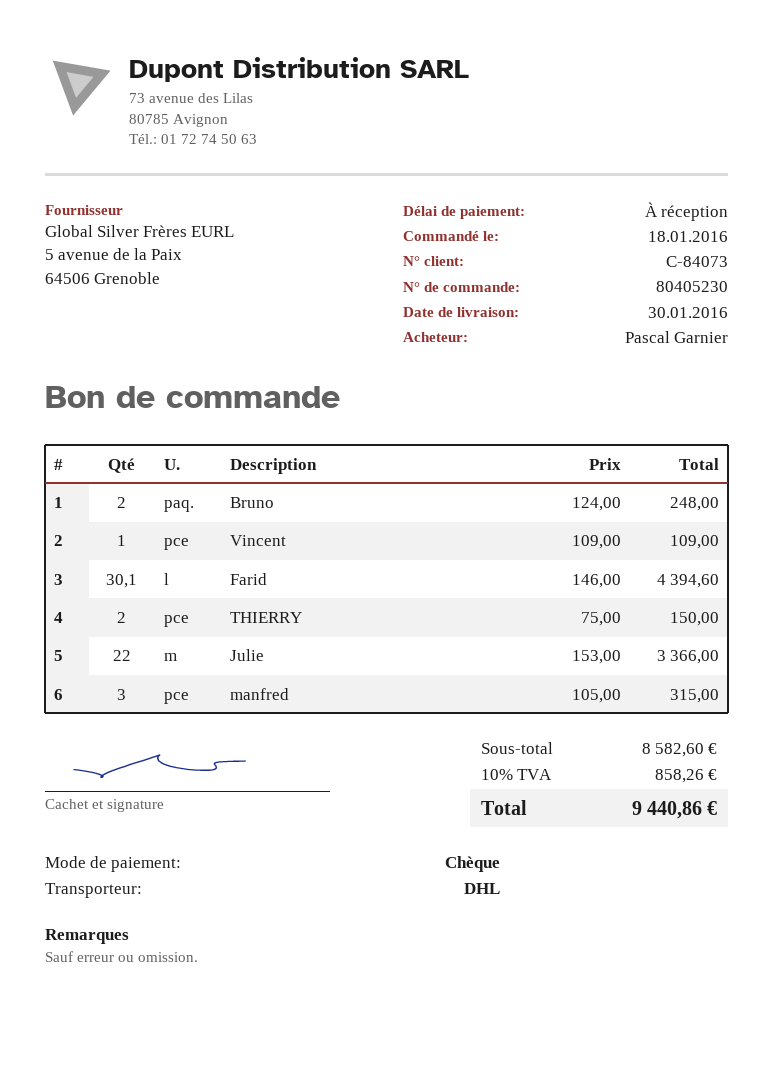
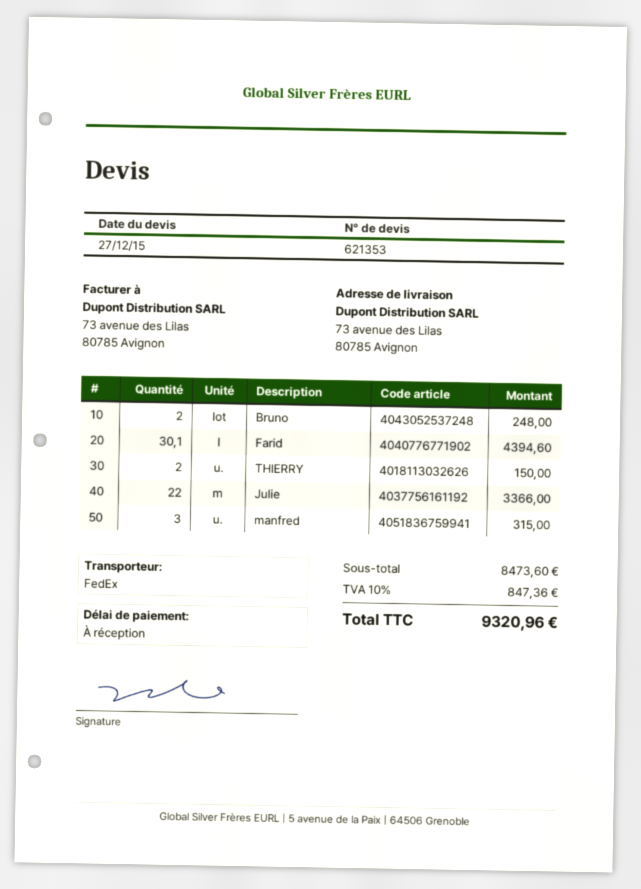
shipping method: DHL -> FedEx
Vincent: 1 for 109.00 -> none
subtotal: 8582.60 -> 8473.60
tax: 10% = 858.26 -> 10% = 847.36
total: 9440.86 -> 9320.96

